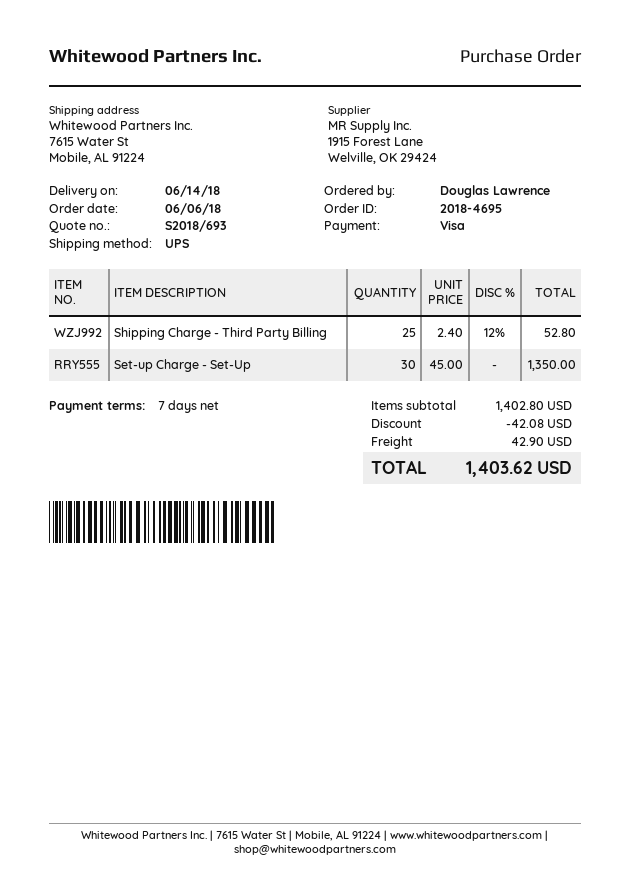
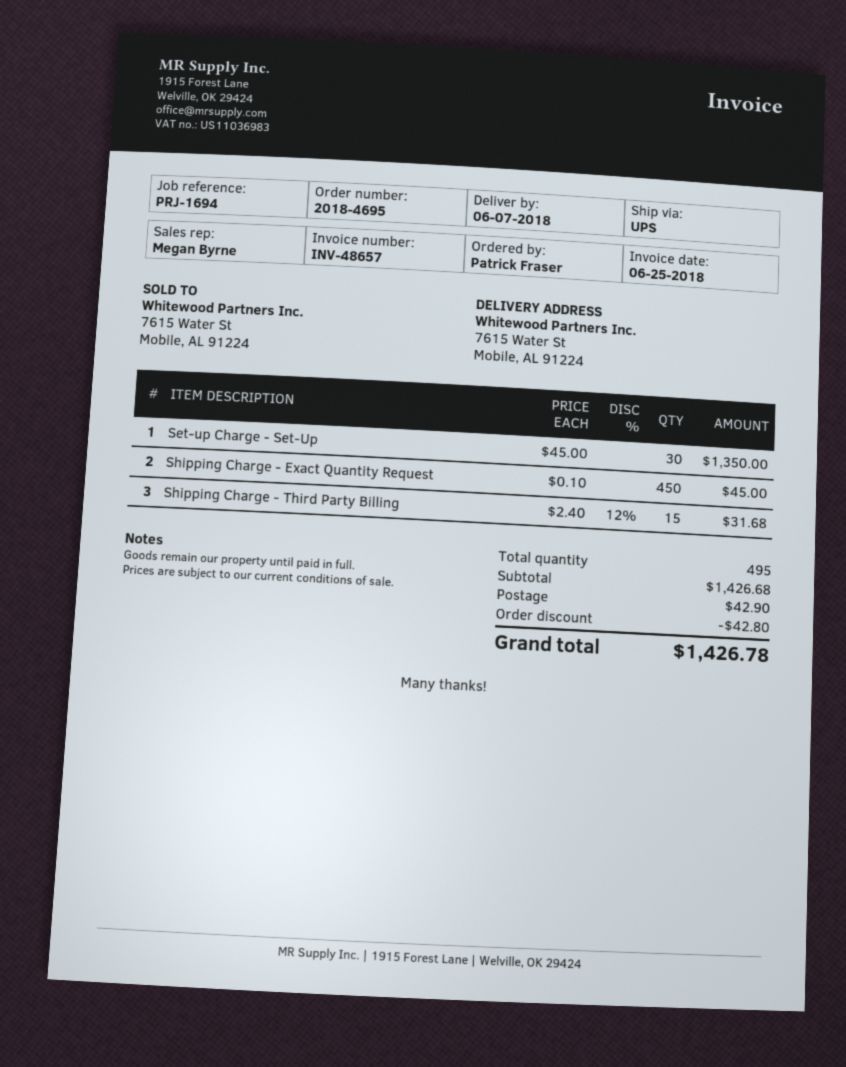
delivery date: 2018-06-14 -> 2018-06-07
ordered by: Douglas Lawrence -> Patrick Fraser
Shipping Charge - Third Party Billing: 25 x 2.40 - 12% = 52.80 -> 15 x 2.40 - 12% = 31.68
Shipping Charge - Exact Quantity Request: none -> 450 x 0.10 = 45.00
subtotal: 1402.80 -> 1426.68
discount: 42.08 -> 42.80
total: 1403.62 -> 1426.78

